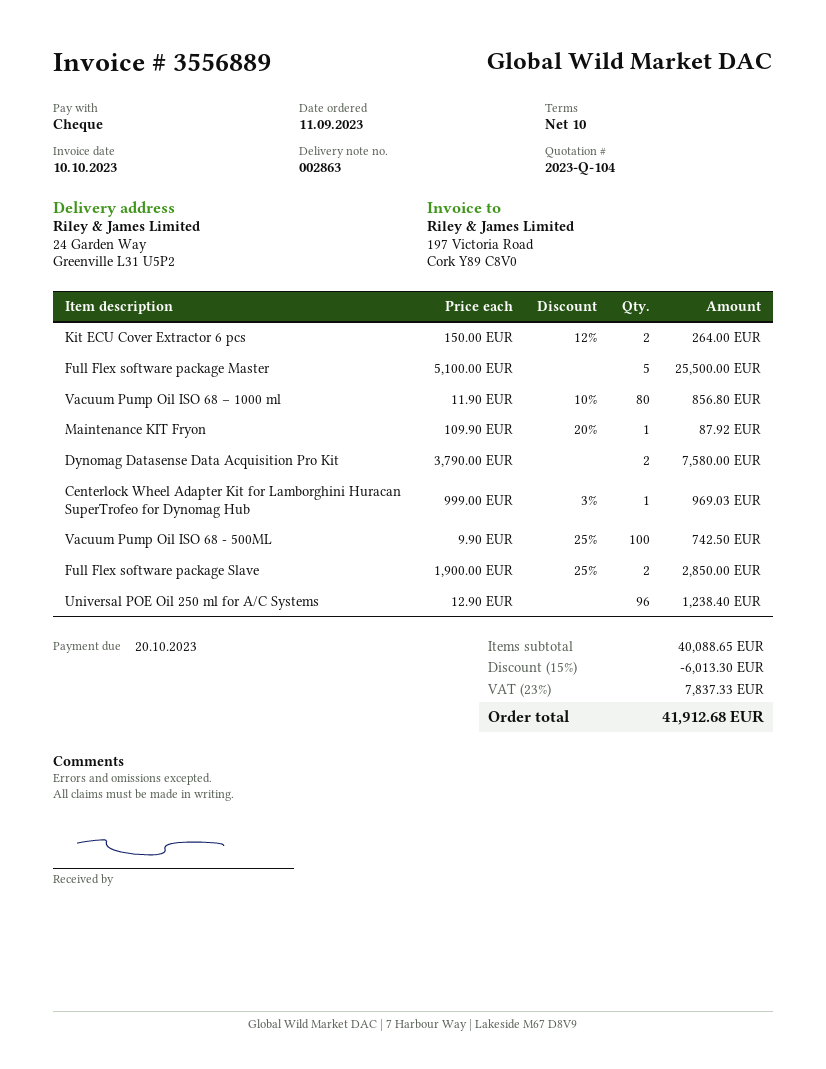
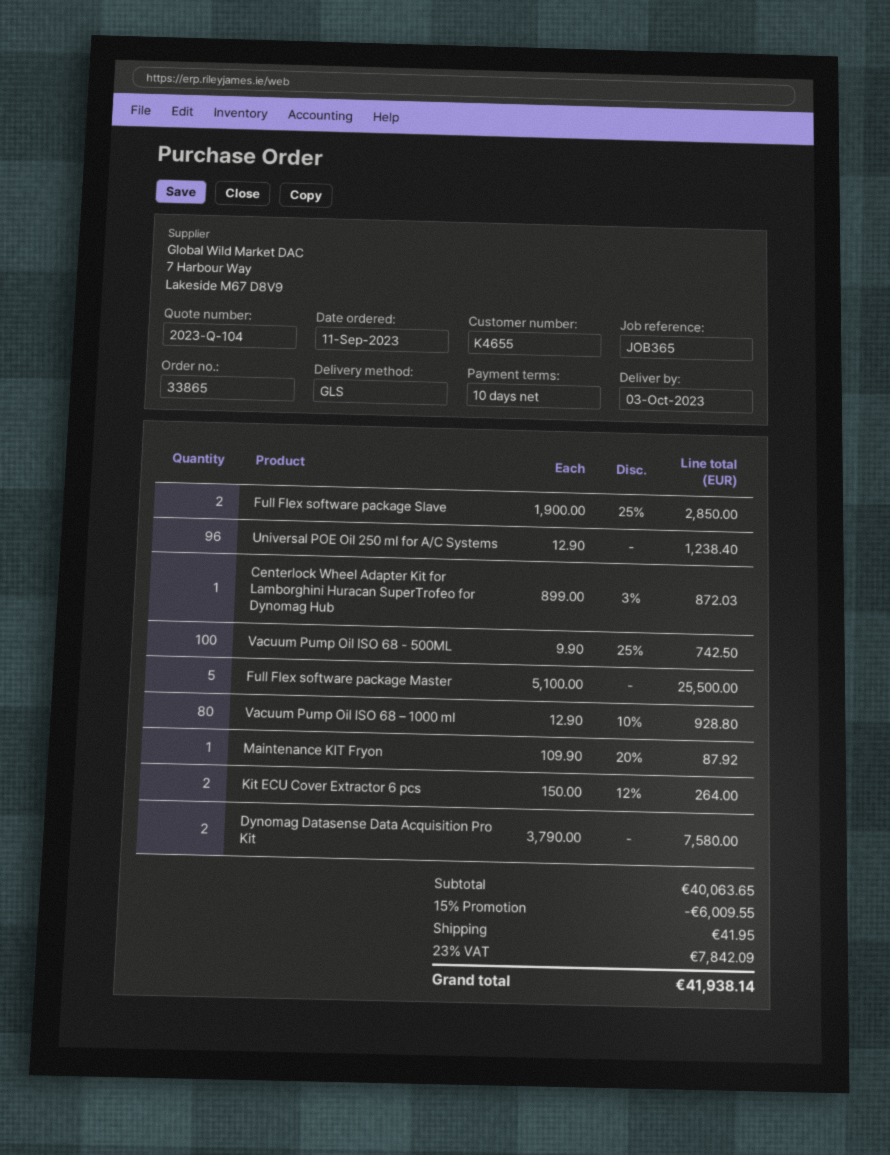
Vacuum Pump Oil ISO 68 – 1000 ml: 80 x 11.90 - 10% = 856.80 -> 80 x 12.90 - 10% = 928.80
Centerlock Wheel Adapter Kit for Lamborghini Huracan SuperTrofeo for Dynomag Hub: 1 x 999.00 - 3% = 969.03 -> 1 x 899.00 - 3% = 872.03
subtotal: 40088.65 -> 40063.65
discount: 15% = 6013.30 -> 15% = 6009.55
shipping: none -> 41.95
tax: 23% = 7837.33 -> 23% = 7842.09
total: 41912.68 -> 41938.14

